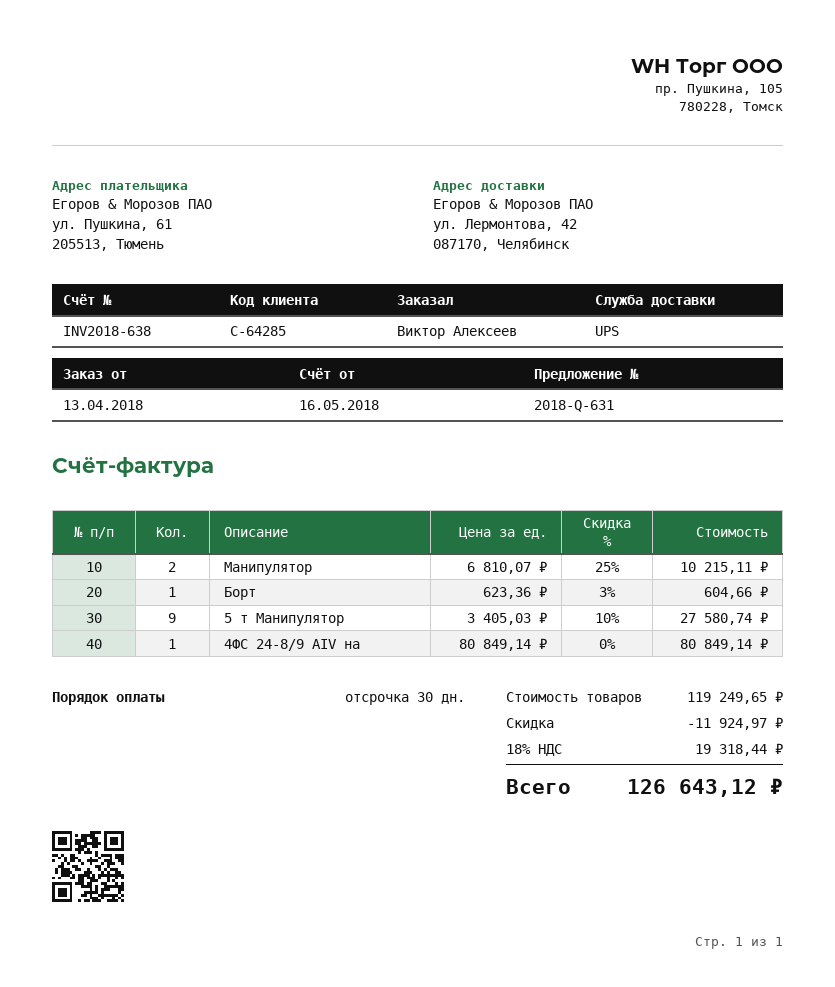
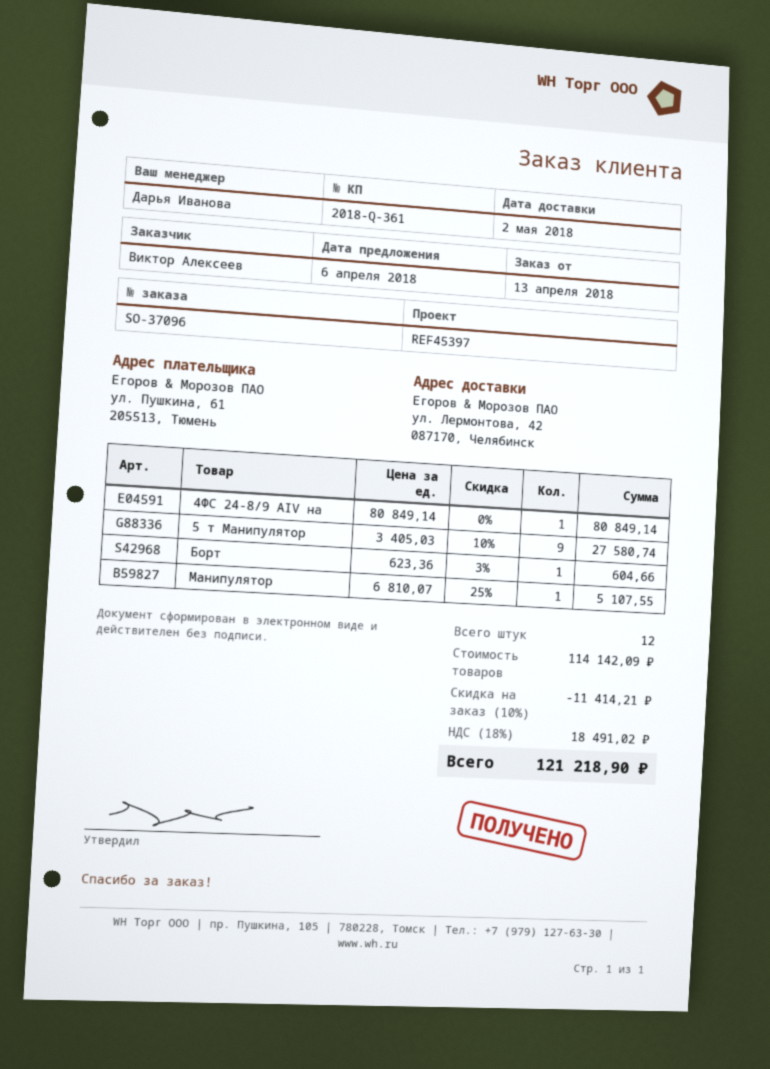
quote number: 2018-Q-631 -> 2018-Q-361
Манипулятор: 2 x 6810.07 - 25% = 10215.11 -> 1 x 6810.07 - 25% = 5107.55
subtotal: 119249.65 -> 114142.09
discount: 11924.97 -> 11414.21
tax: 18% = 19318.44 -> 18% = 18491.02
total: 126643.12 -> 121218.90

